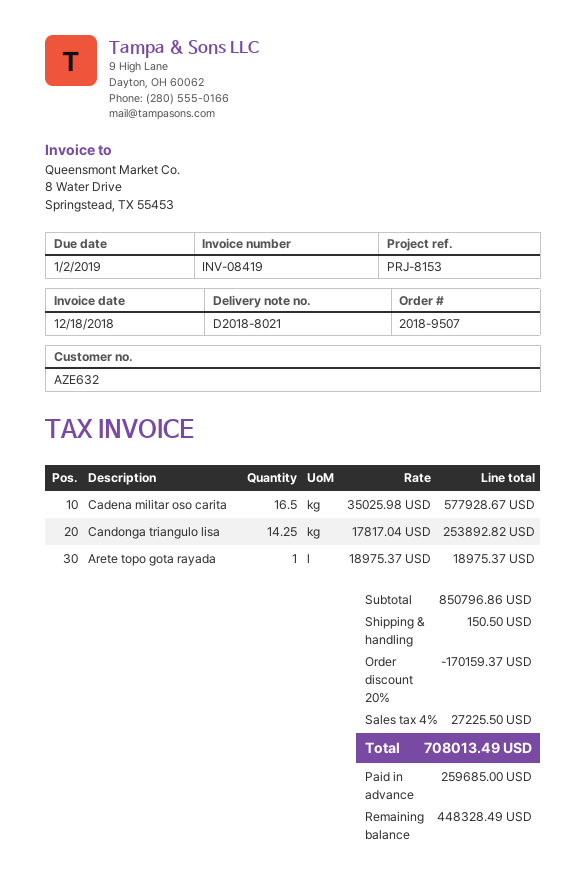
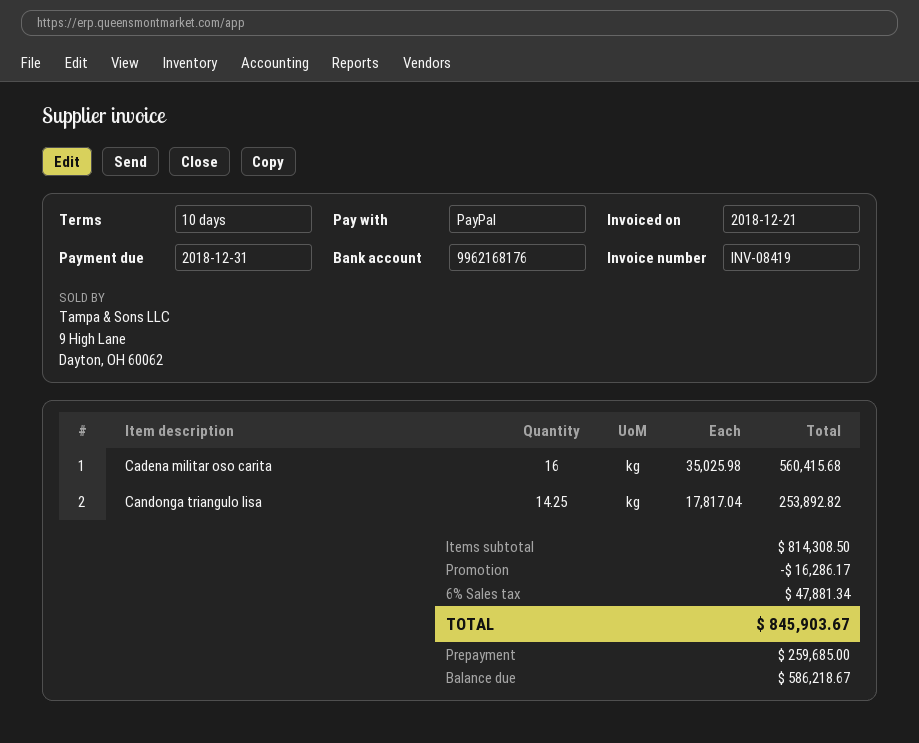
invoice date: 2018-12-18 -> 2018-12-21
due date: 2019-01-02 -> 2018-12-31
Cadena militar oso carita: 16.5 x 35025.98 = 577928.67 -> 16 x 35025.98 = 560415.68
Arete topo gota rayada: 1 x 18975.37 = 18975.37 -> none
subtotal: 850796.86 -> 814308.50
discount: 170159.37 -> 16286.17
shipping: 150.50 -> none
tax: 4% = 27225.50 -> 6% = 47881.34
total: 708013.49 -> 845903.67
balance: 448328.49 -> 586218.67

